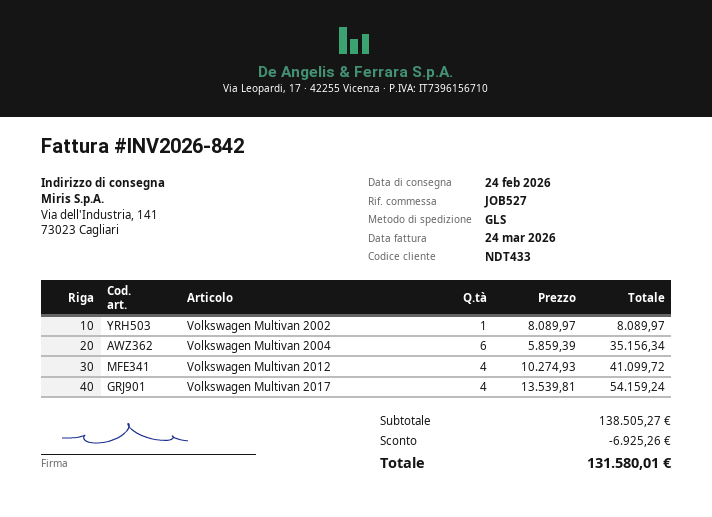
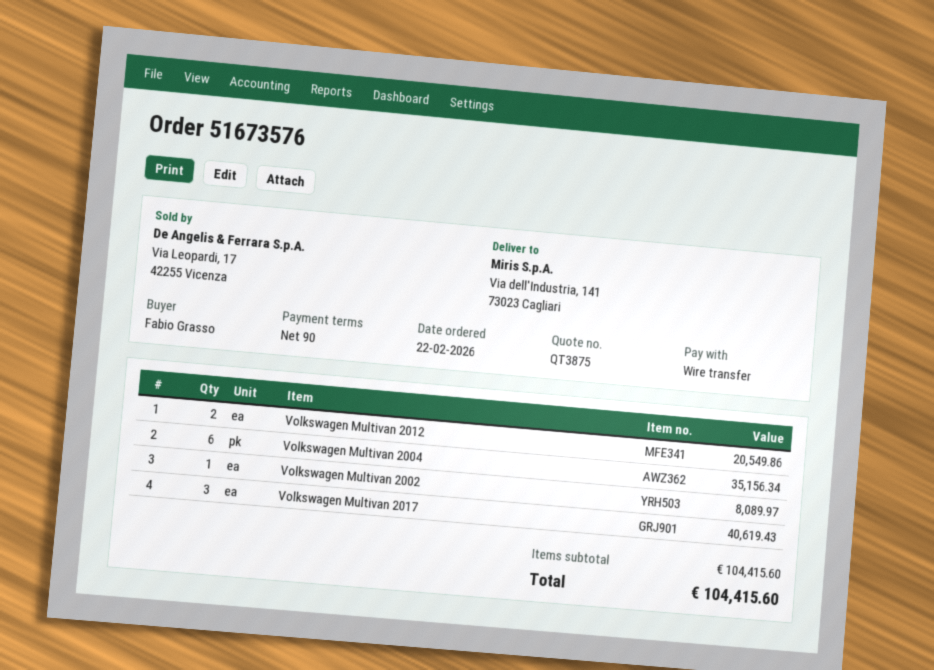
Volkswagen Multivan 2012: 4 for 41099.72 -> 2 for 20549.86
Volkswagen Multivan 2017: 4 for 54159.24 -> 3 for 40619.43
subtotal: 138505.27 -> 104415.60
discount: 6925.26 -> none
total: 131580.01 -> 104415.60

